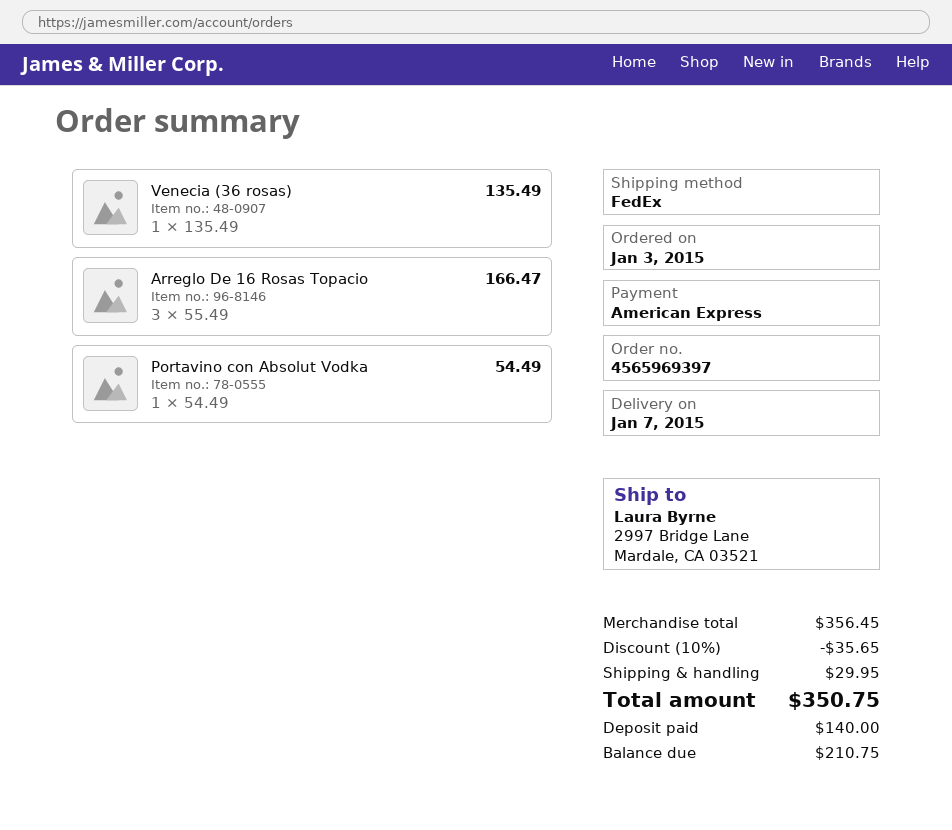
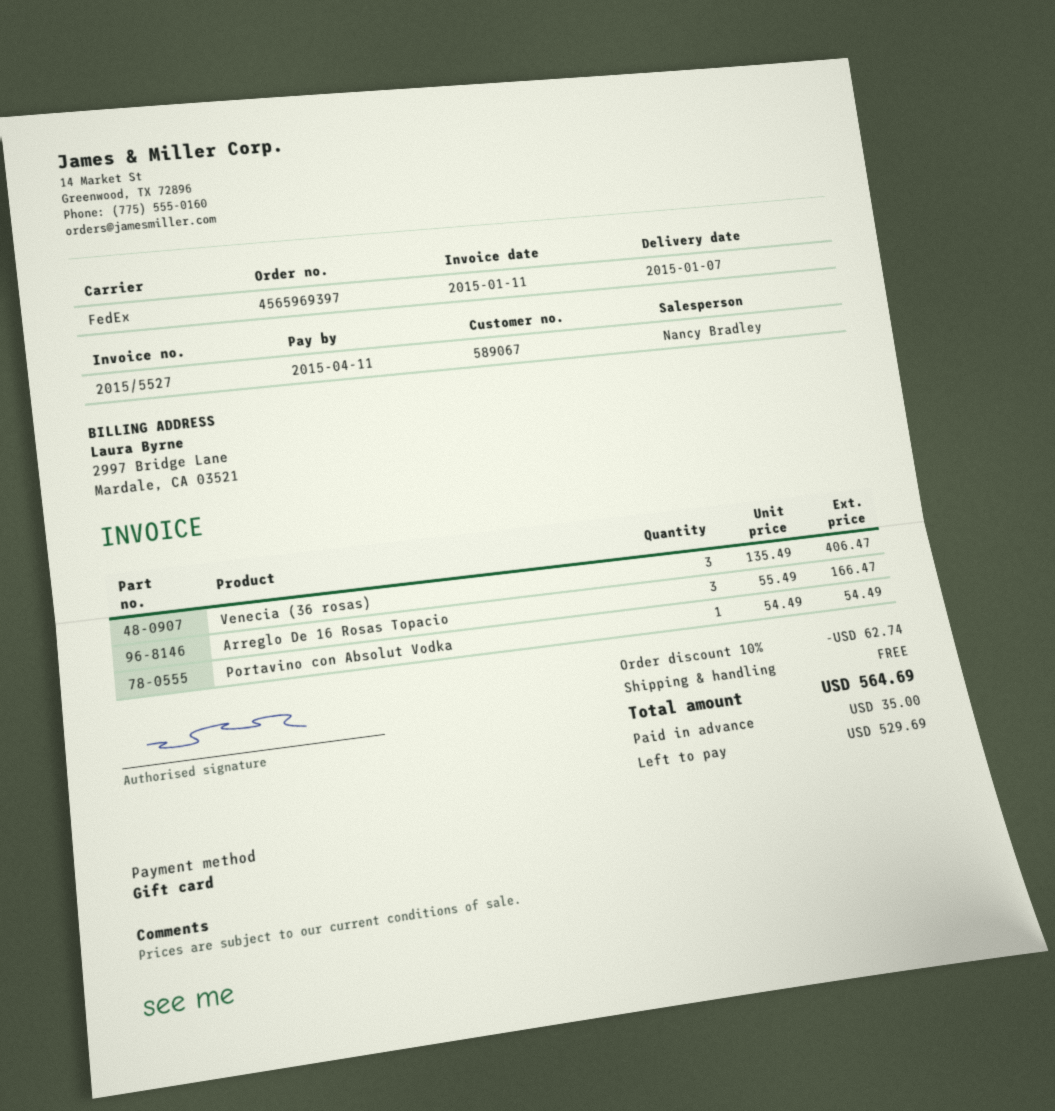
payment method: American Express -> gift card
Venecia (36 rosas): 1 x 135.49 = 135.49 -> 3 x 135.49 = 406.47
discount: 10% = 35.65 -> 10% = 62.74
shipping: 29.95 -> 0.00
total: 350.75 -> 564.69
deposit: 140.00 -> 35.00
balance: 210.75 -> 529.69

